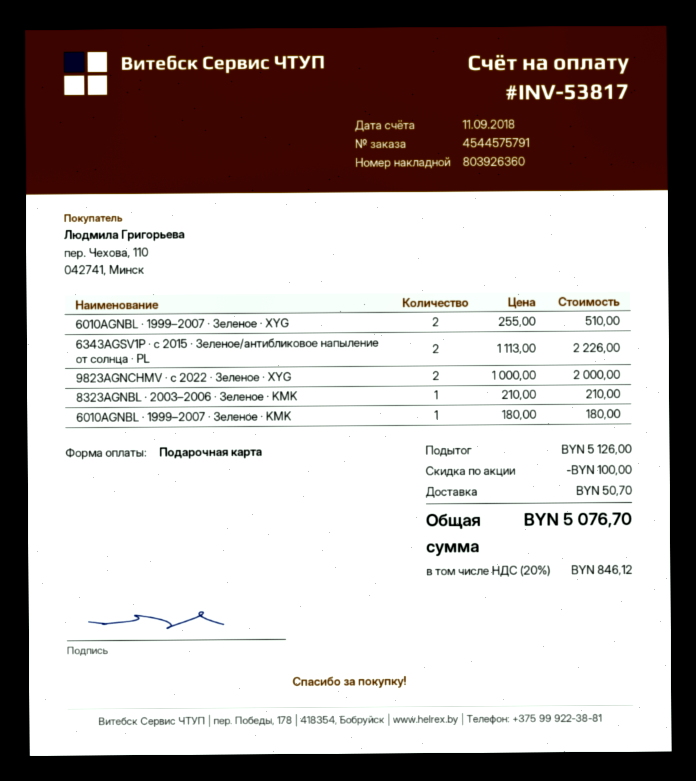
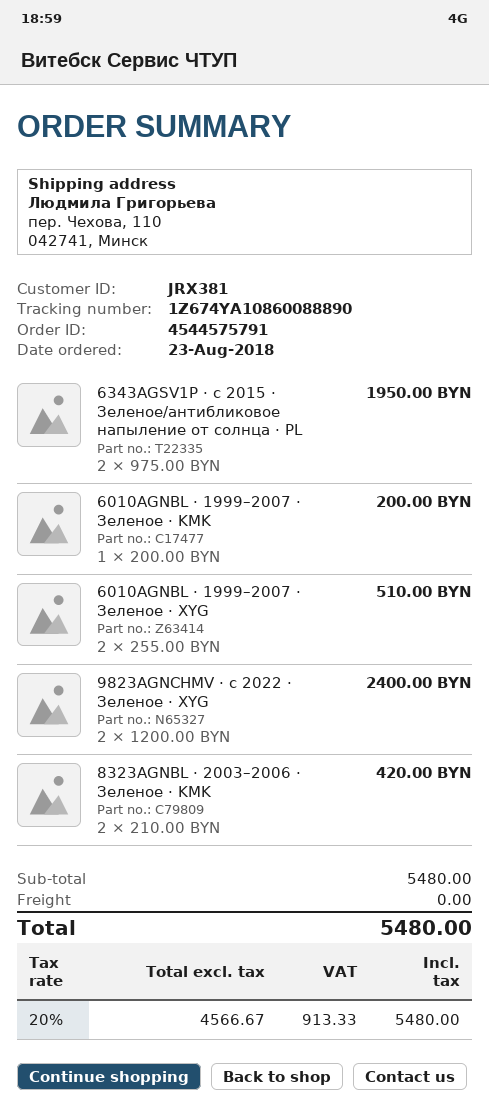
6343AGSV1P · с 2015 · Зеленое/антибликовое напыление от солнца · PL: 2 x 1113.00 = 2226.00 -> 2 x 975.00 = 1950.00
9823AGNCHMV · с 2022 · Зеленое · XYG: 2 x 1000.00 = 2000.00 -> 2 x 1200.00 = 2400.00
8323AGNBL · 2003–2006 · Зеленое · KMK: 1 x 210.00 = 210.00 -> 2 x 210.00 = 420.00
6010AGNBL · 1999–2007 · Зеленое · KMK: 1 x 180.00 = 180.00 -> 1 x 200.00 = 200.00
subtotal: 5126.00 -> 5480.00
discount: 100.00 -> none
shipping: 50.70 -> 0.00
tax: 20% = 846.12 -> 20% = 913.33
total: 5076.70 -> 5480.00

